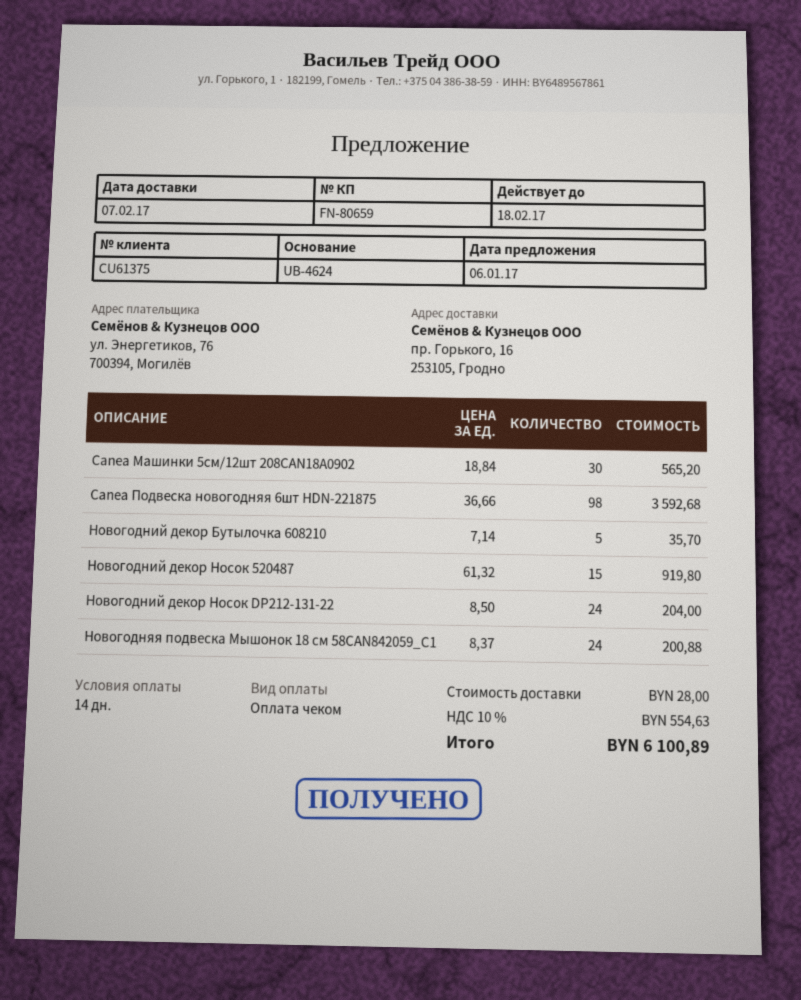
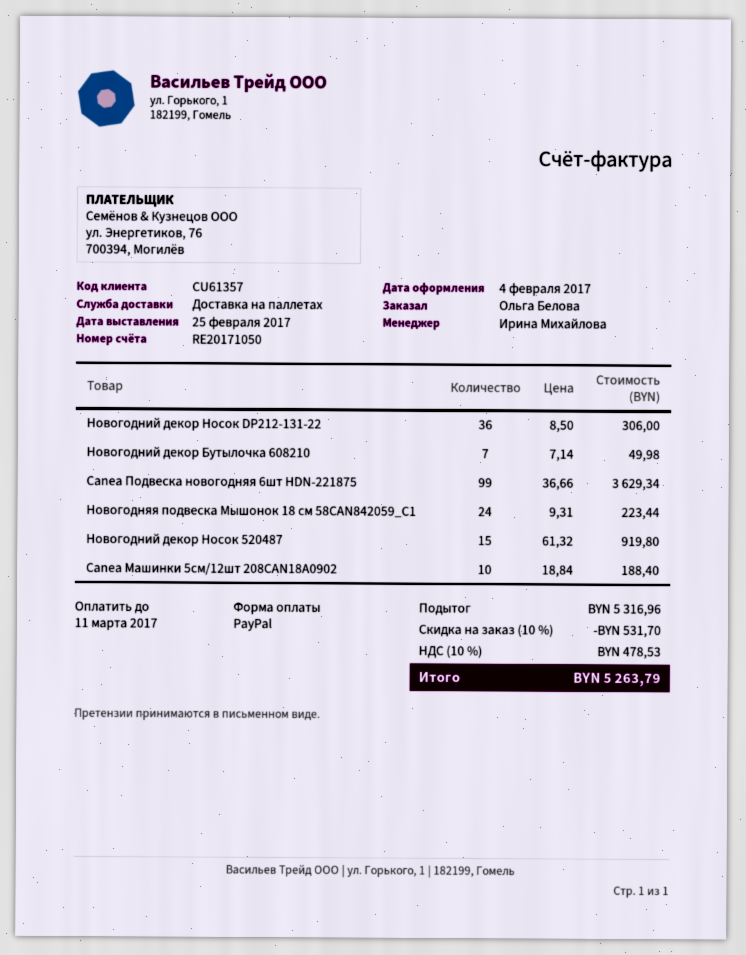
customer number: CU61375 -> CU61357
payment method: cheque -> PayPal
Canea Машинки 5см/12шт 208CAN18A0902: 30 x 18.84 = 565.20 -> 10 x 18.84 = 188.40
Canea Подвеска новогодняя 6шт HDN-221875: 98 x 36.66 = 3592.68 -> 99 x 36.66 = 3629.34
Новогодний декор Бутылочка 608210: 5 x 7.14 = 35.70 -> 7 x 7.14 = 49.98
Новогодний декор Носок DP212-131-22: 24 x 8.50 = 204.00 -> 36 x 8.50 = 306.00
Новогодняя подвеска Мышонок 18 см 58CAN842059_C1: 24 x 8.37 = 200.88 -> 24 x 9.31 = 223.44
discount: none -> 10% = 531.70
shipping: 28.00 -> none
tax: 10% = 554.63 -> 10% = 478.53
total: 6100.89 -> 5263.79

